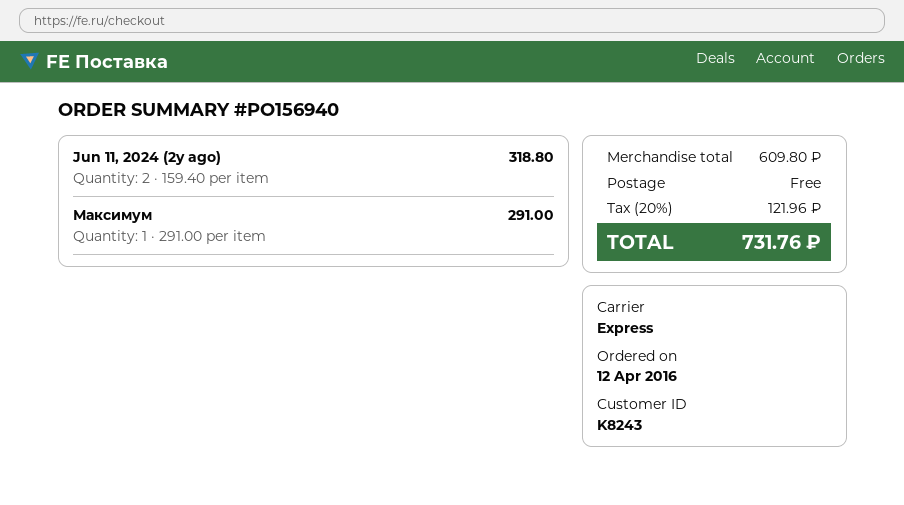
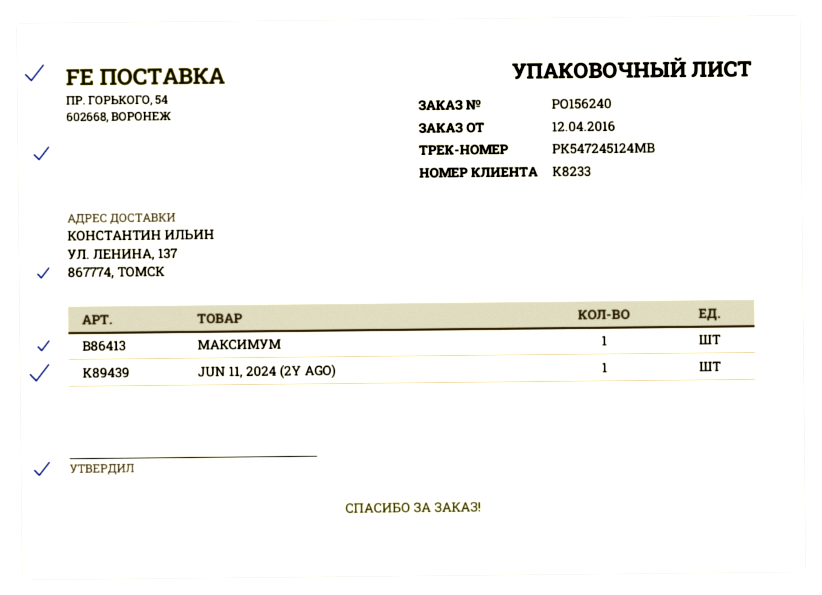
order number: PO156940 -> PO156240
customer number: K8243 -> K8233
Jun 11, 2024 (2y ago): 2 -> 1

